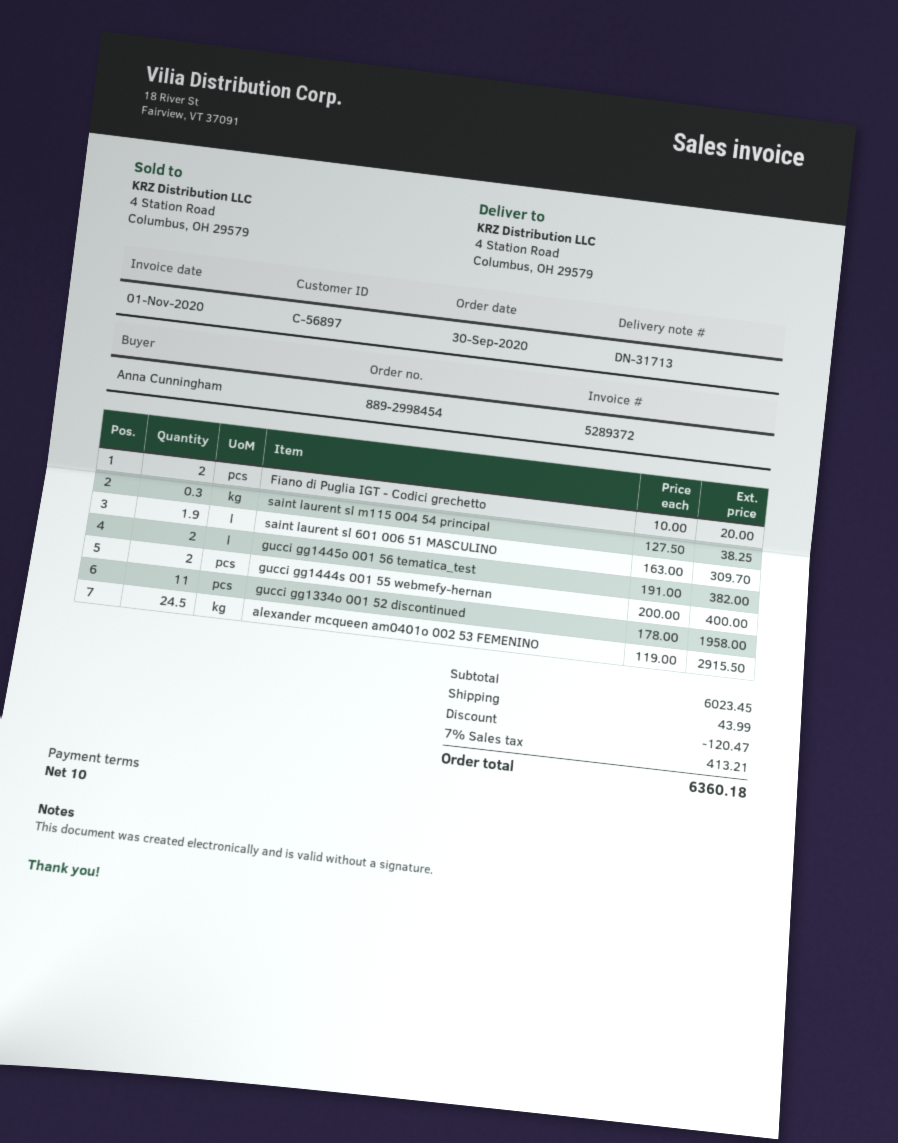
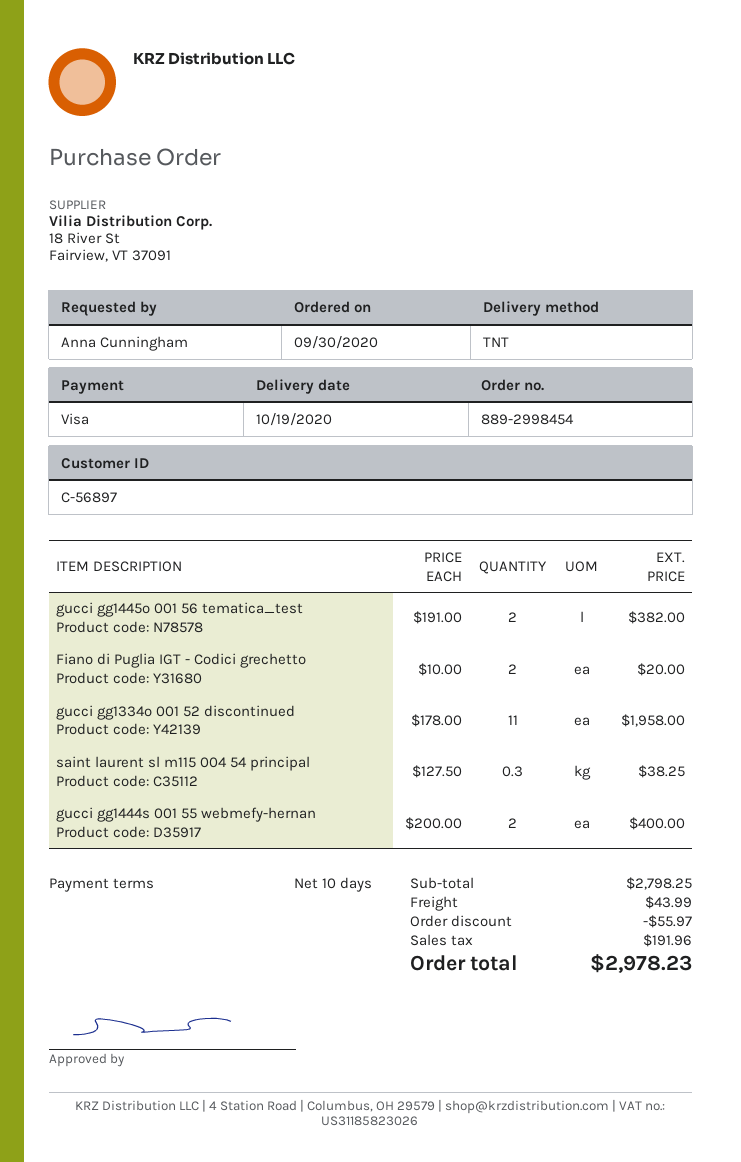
saint laurent sl 601 006 51 MASCULINO: 1.9 x 163.00 = 309.70 -> none
alexander mcqueen am0401o 002 53 FEMENINO: 24.5 x 119.00 = 2915.50 -> none
subtotal: 6023.45 -> 2798.25
discount: 120.47 -> 55.97
tax: 413.21 -> 191.96
total: 6360.18 -> 2978.23

